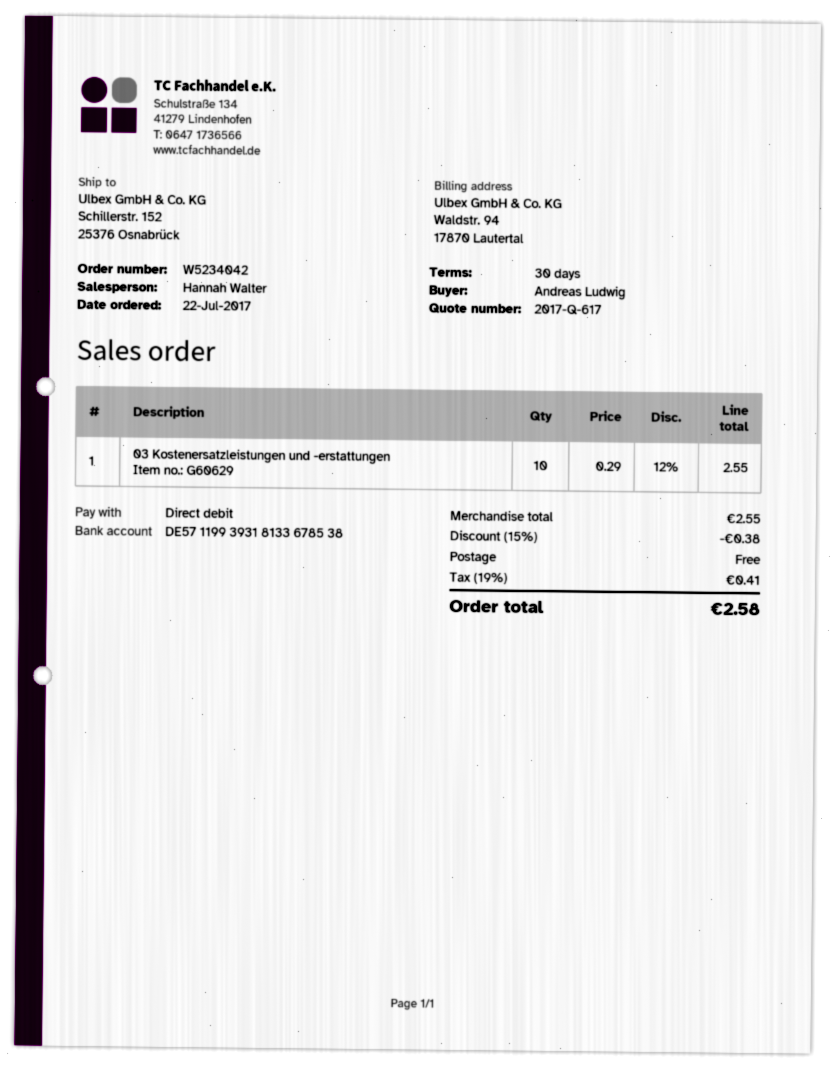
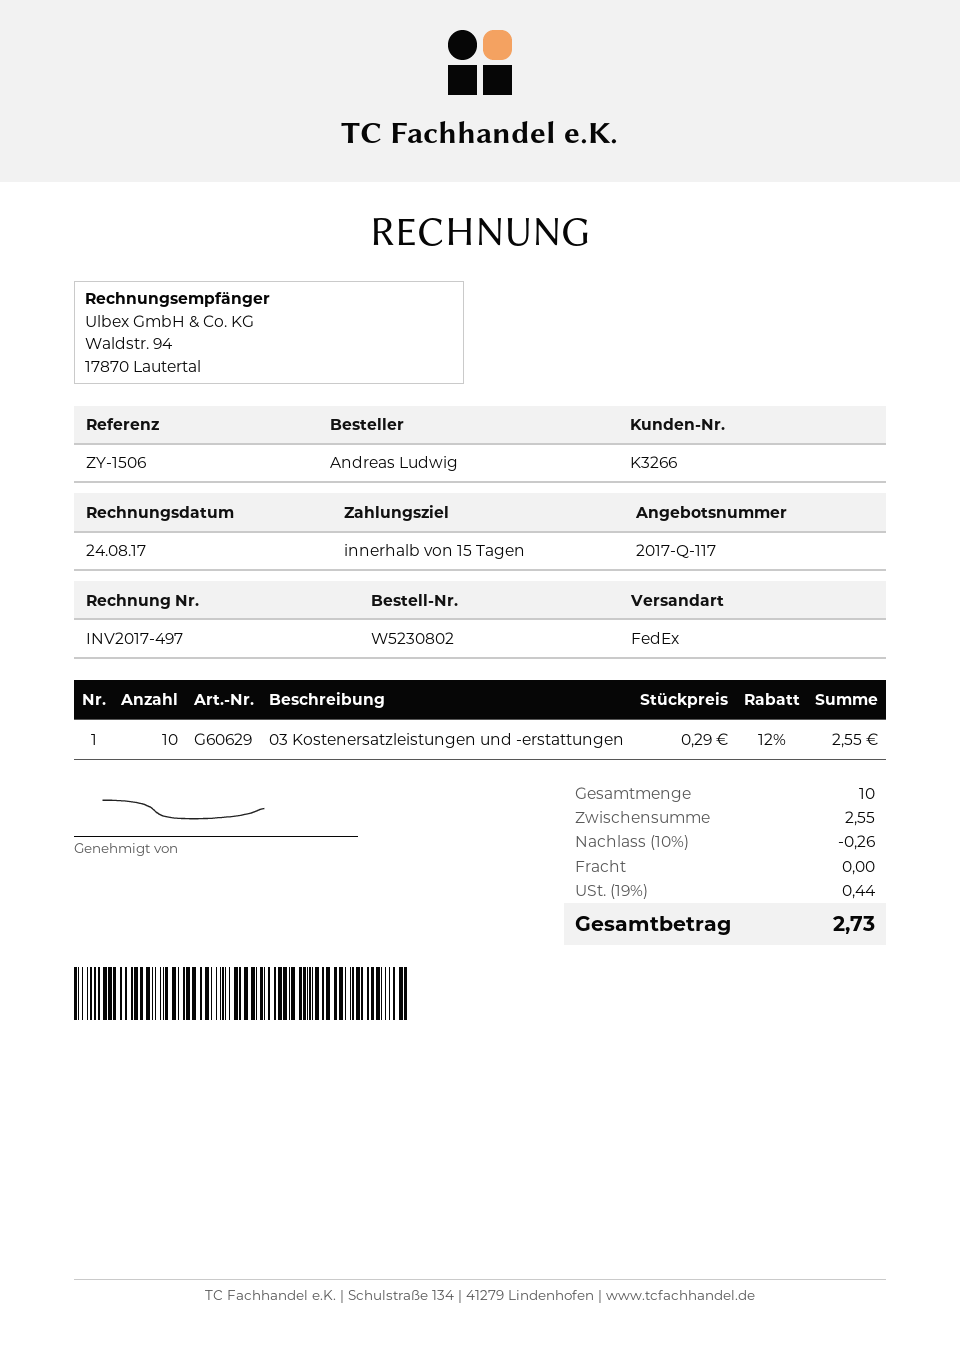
quote number: 2017-Q-617 -> 2017-Q-117
order number: W5234042 -> W5230802
payment terms: 30 days -> 15 days
discount: 15% = 0.38 -> 10% = 0.26
tax: 19% = 0.41 -> 19% = 0.44
total: 2.58 -> 2.73

